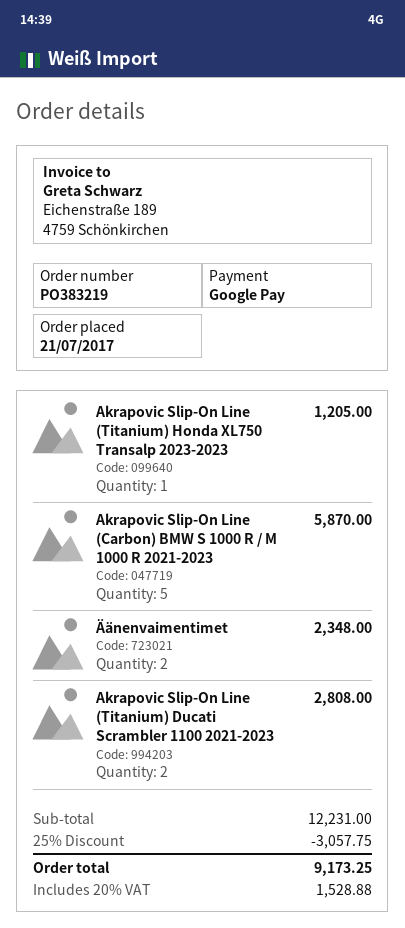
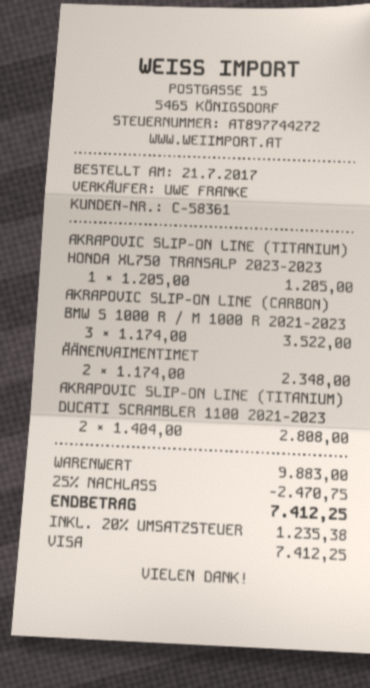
payment method: Google Pay -> Visa
Akrapovic Slip-On Line (Carbon) BMW S 1000 R / M 1000 R 2021-2023: 5 for 5870.00 -> 3 for 3522.00
subtotal: 12231.00 -> 9883.00
discount: 25% = 3057.75 -> 25% = 2470.75
tax: 20% = 1528.88 -> 20% = 1235.38
total: 9173.25 -> 7412.25

